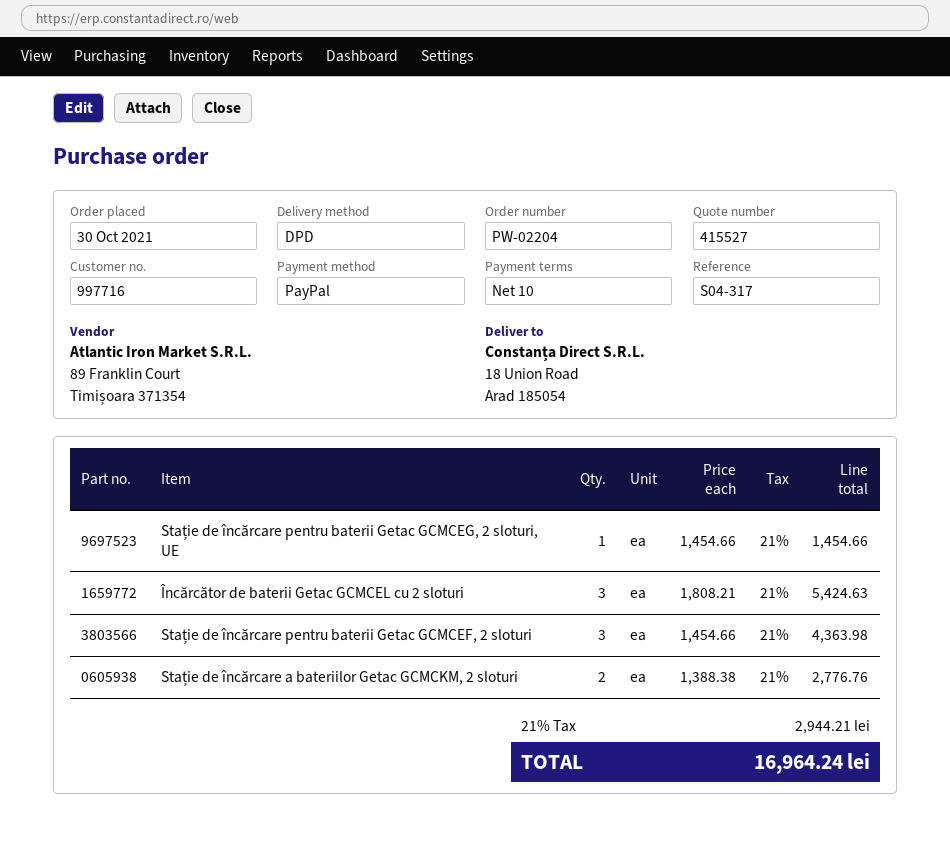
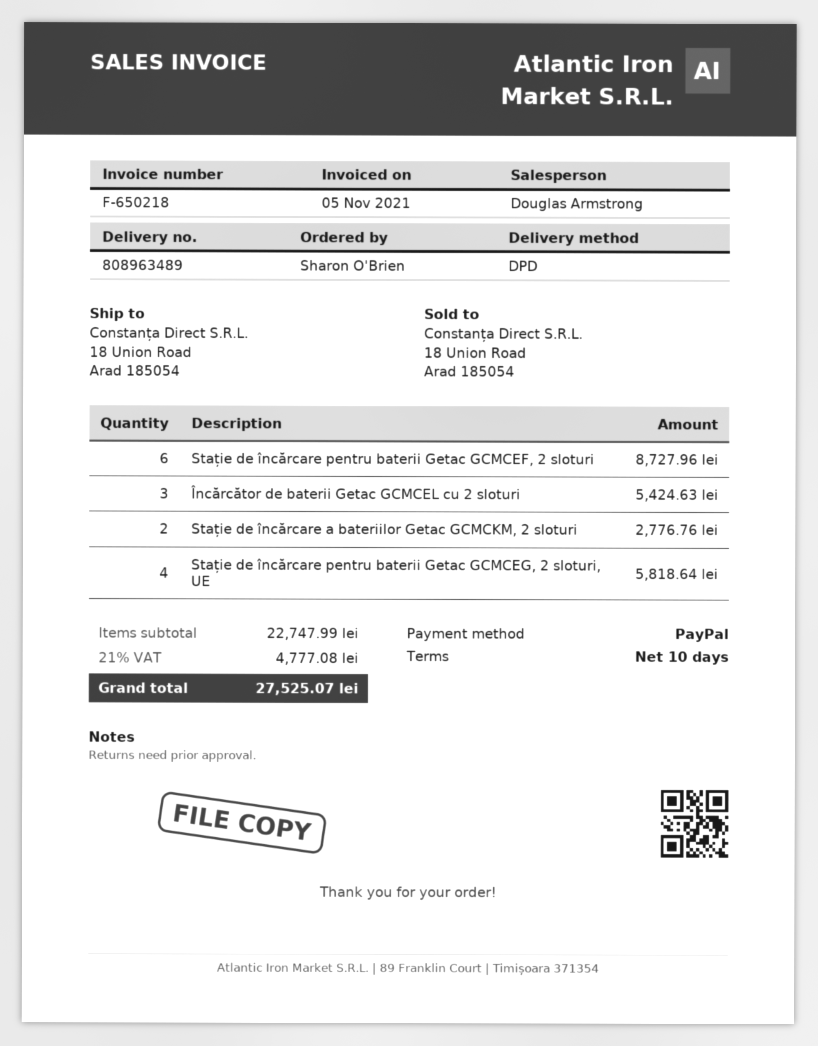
Stație de încărcare pentru baterii Getac GCMCEG, 2 sloturi, UE: 1 for 1454.66 -> 4 for 5818.64
Stație de încărcare pentru baterii Getac GCMCEF, 2 sloturi: 3 for 4363.98 -> 6 for 8727.96
tax: 21% = 2944.21 -> 21% = 4777.08
total: 16964.24 -> 27525.07

